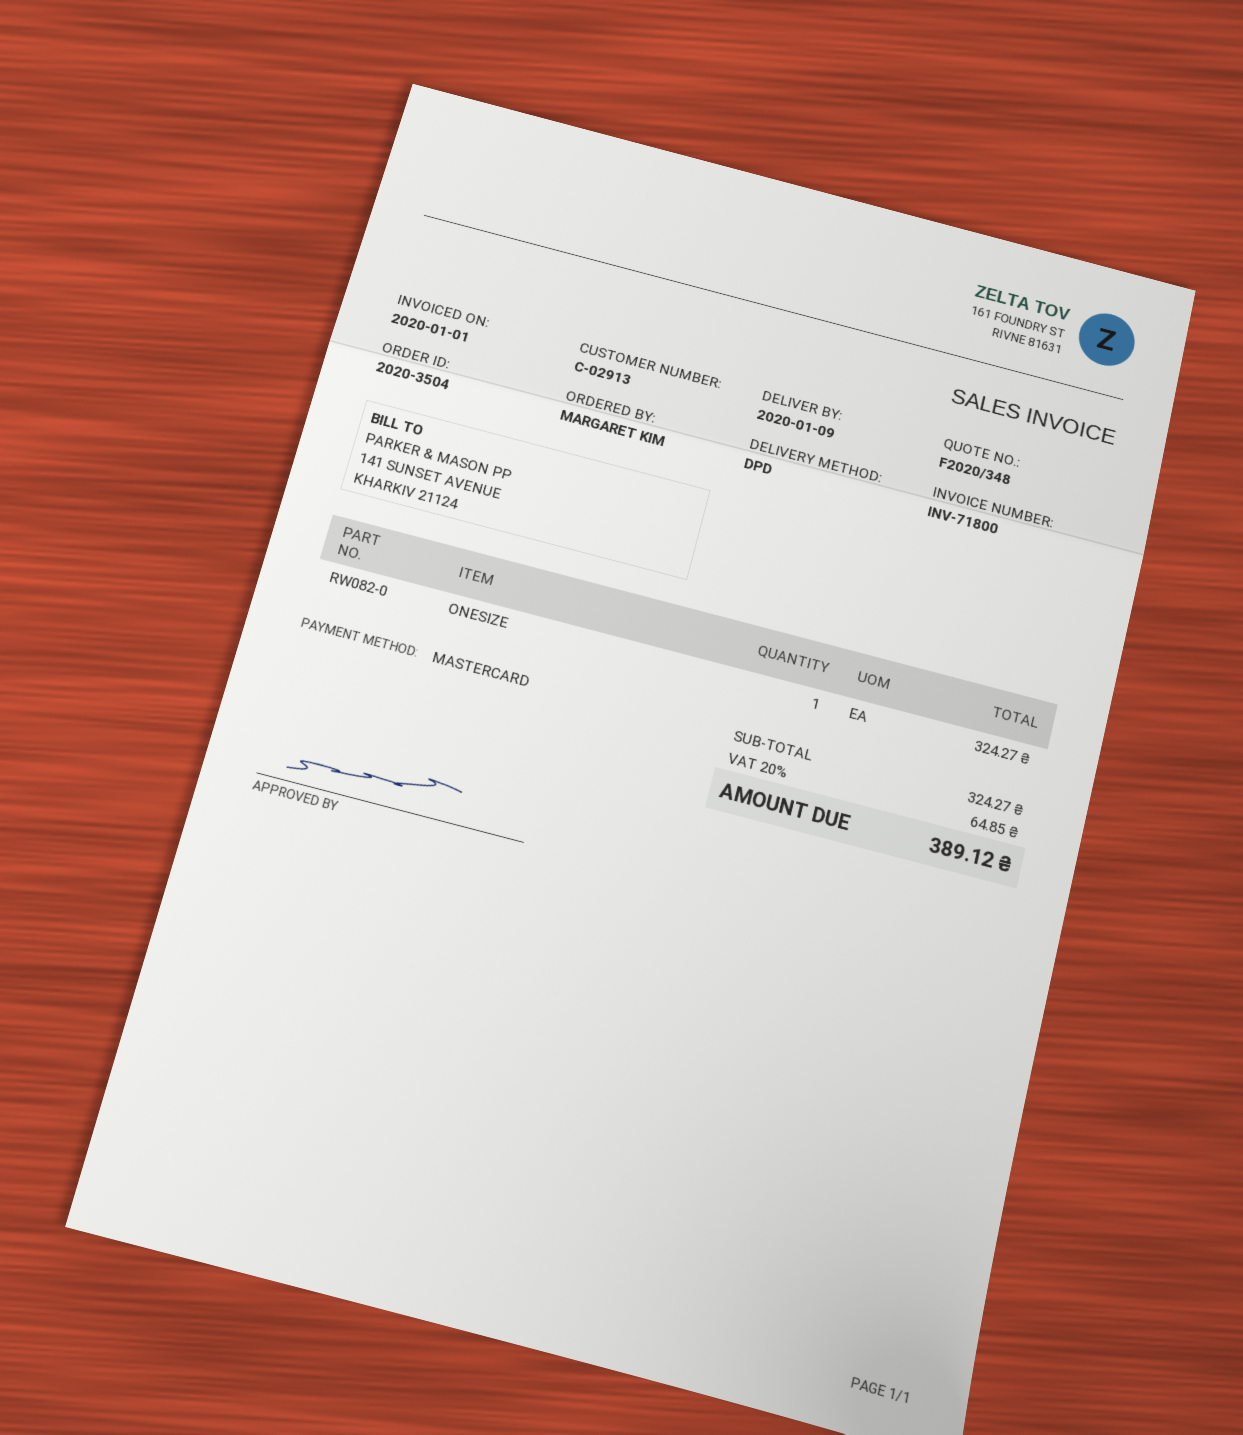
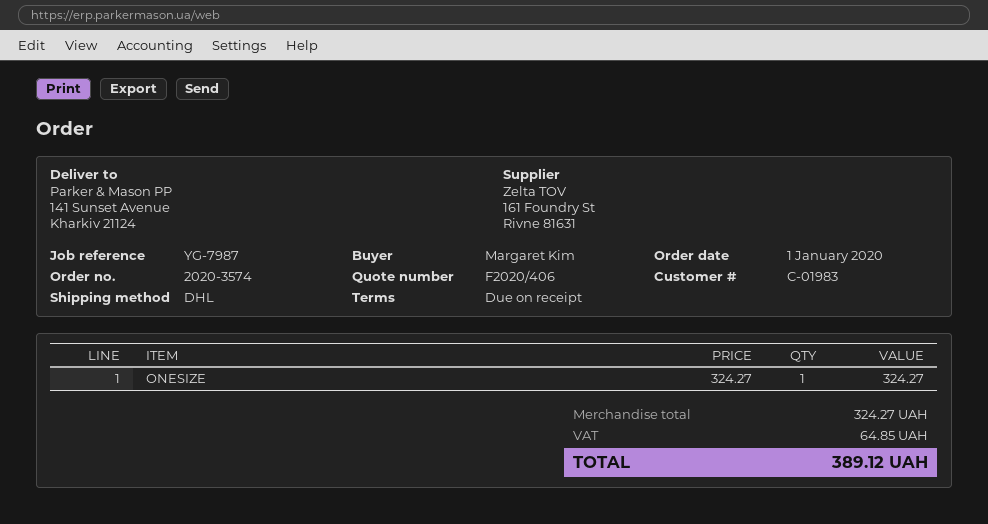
quote number: F2020/348 -> F2020/406
order number: 2020-3504 -> 2020-3574
customer number: C-02913 -> C-01983
shipping method: DPD -> DHL

